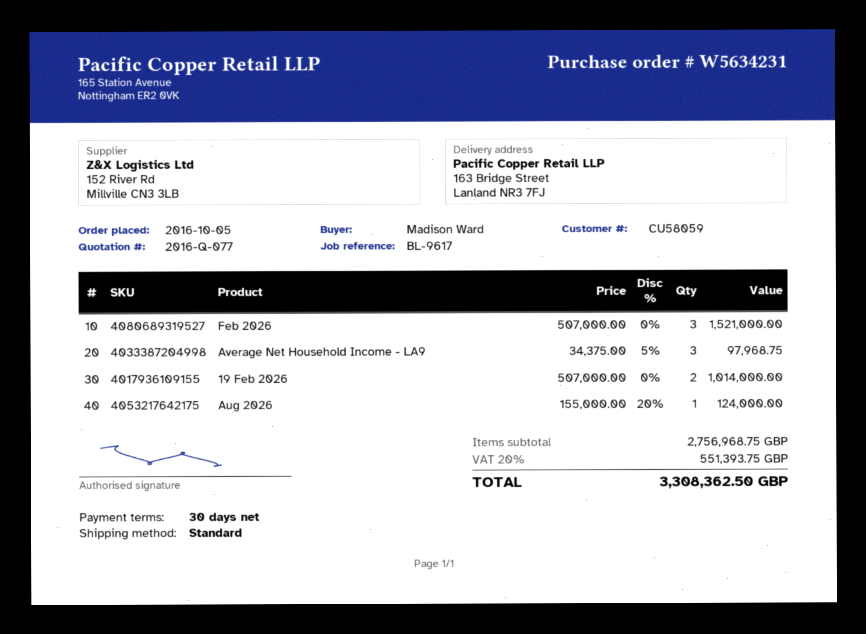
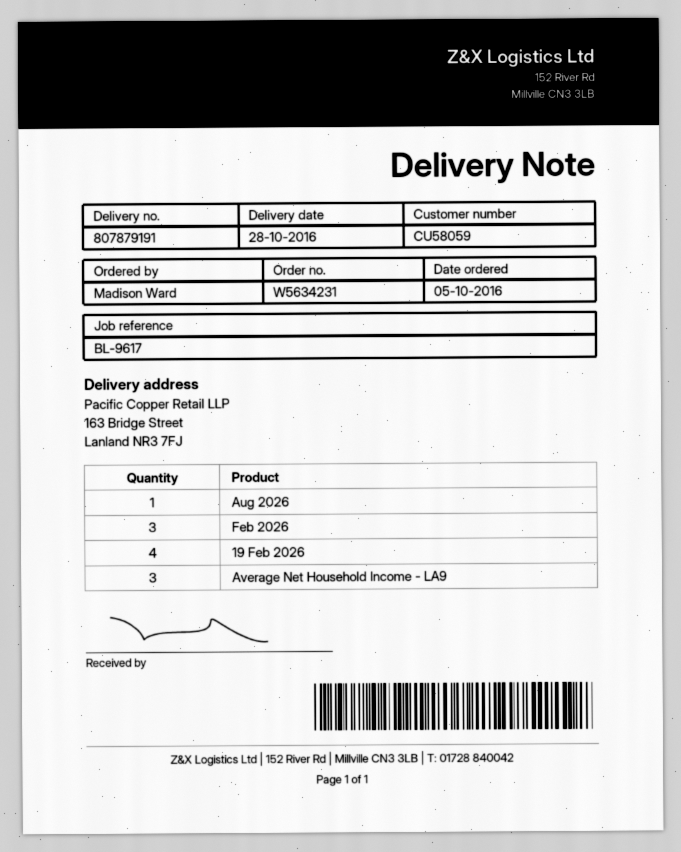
19 Feb 2026: 2 -> 4

